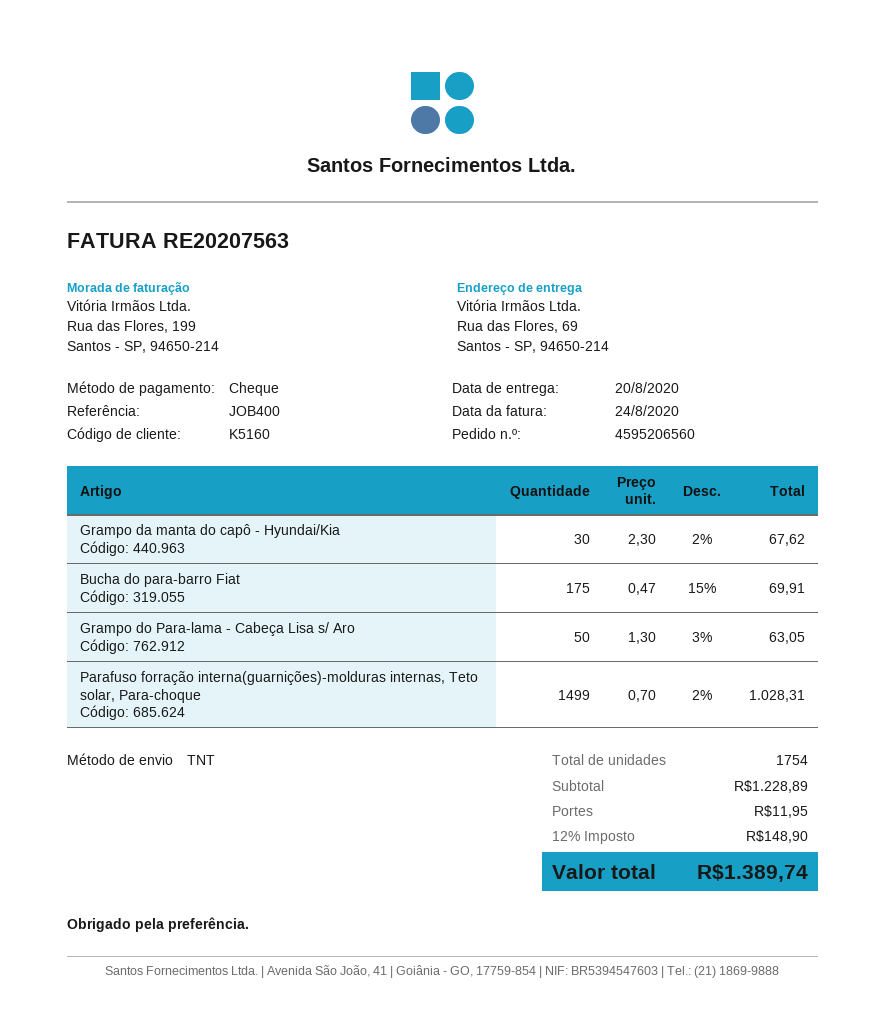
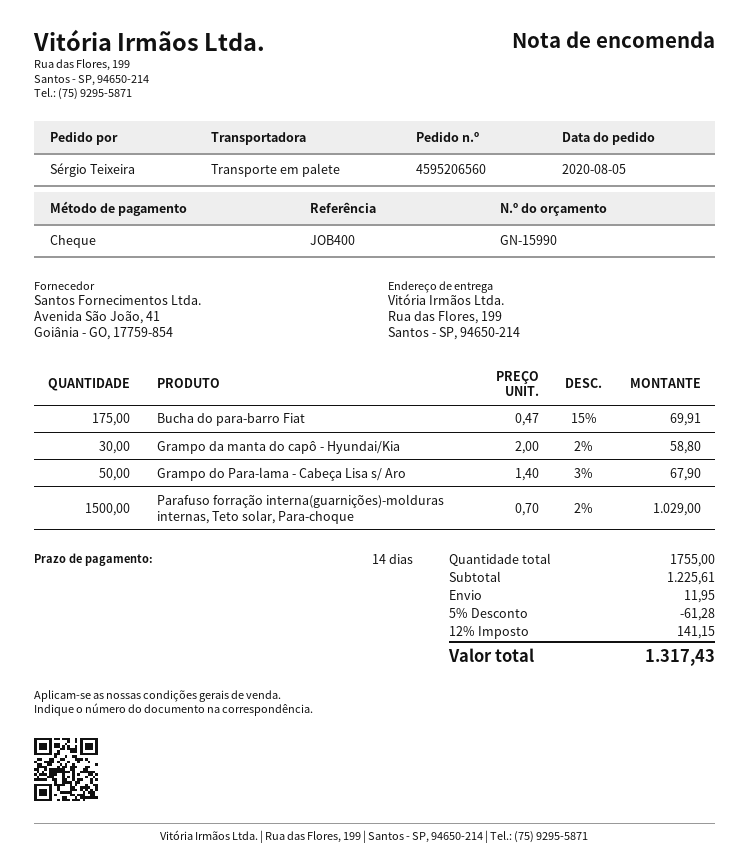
shipping method: TNT -> pallet freight
ship to: Rua das Flores, 69, Santos - SP, 94650-214 -> Rua das Flores, 199, Santos - SP, 94650-214
Grampo da manta do capô - Hyundai/Kia: 30 x 2.30 - 2% = 67.62 -> 30 x 2.00 - 2% = 58.80
Grampo do Para-lama - Cabeça Lisa s/ Aro: 50 x 1.30 - 3% = 63.05 -> 50 x 1.40 - 3% = 67.90
Parafuso forração interna(guarnições)-molduras internas, Teto solar, Para-choque: 1499 x 0.70 - 2% = 1028.31 -> 1500 x 0.70 - 2% = 1029.00
total quantity: 1754 -> 1755
subtotal: 1228.89 -> 1225.61
discount: none -> 5% = 61.28
tax: 12% = 148.90 -> 12% = 141.15
total: 1389.74 -> 1317.43

